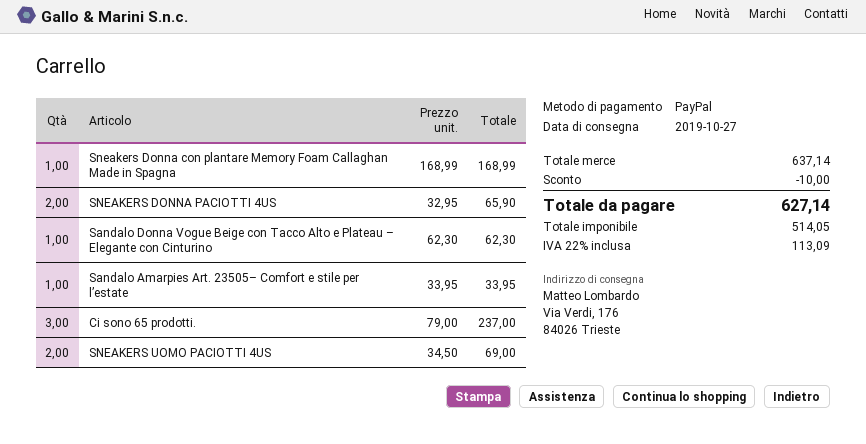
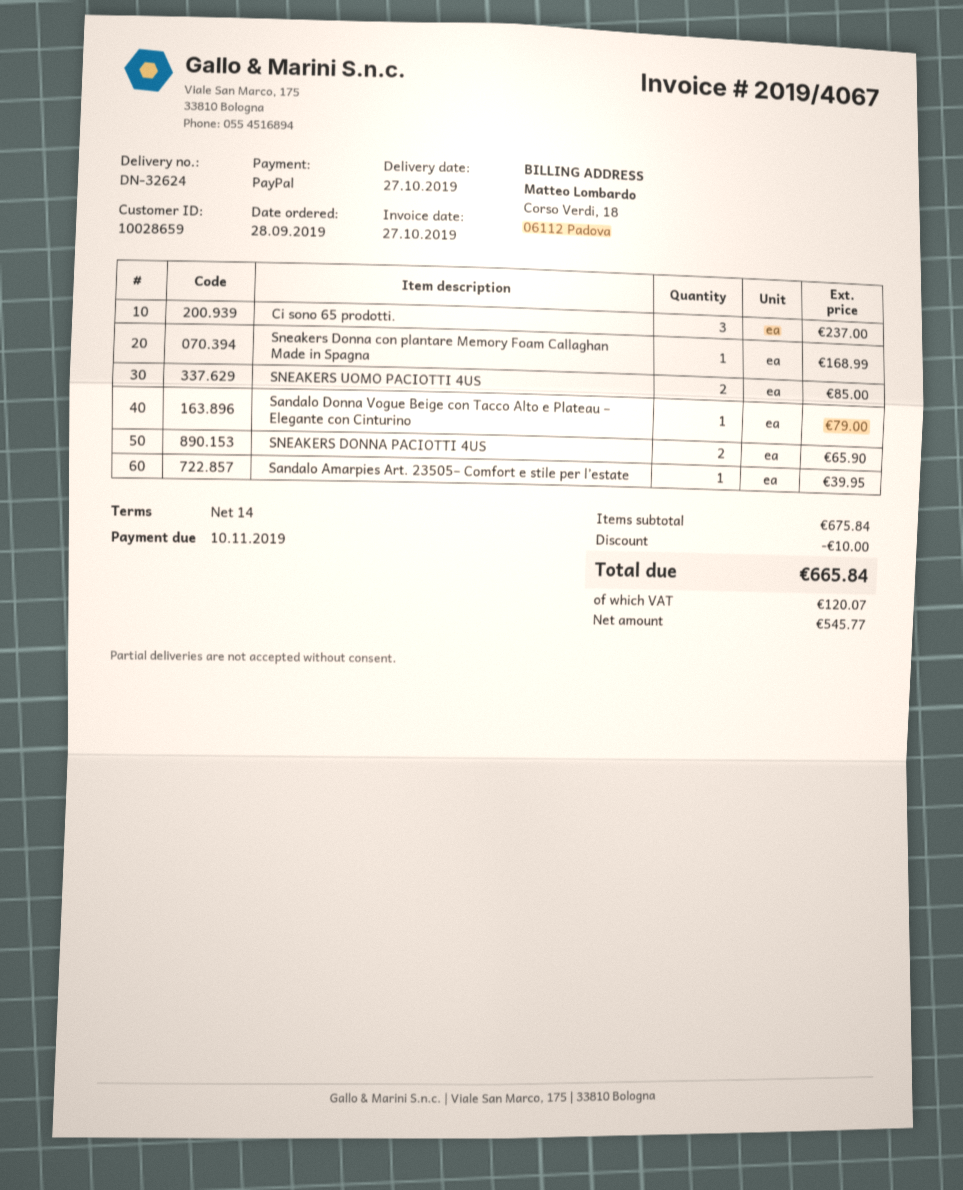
Sandalo Donna Vogue Beige con Tacco Alto e Plateau – Elegante con Cinturino: 1 for 62.30 -> 1 for 79.00
Sandalo Amarpies Art. 23505– Comfort e stile per l’estate: 1 for 33.95 -> 1 for 39.95
SNEAKERS UOMO PACIOTTI 4US: 2 for 69.00 -> 2 for 85.00
subtotal: 637.14 -> 675.84
net: 514.05 -> 545.77
tax: 113.09 -> 120.07
total: 627.14 -> 665.84

